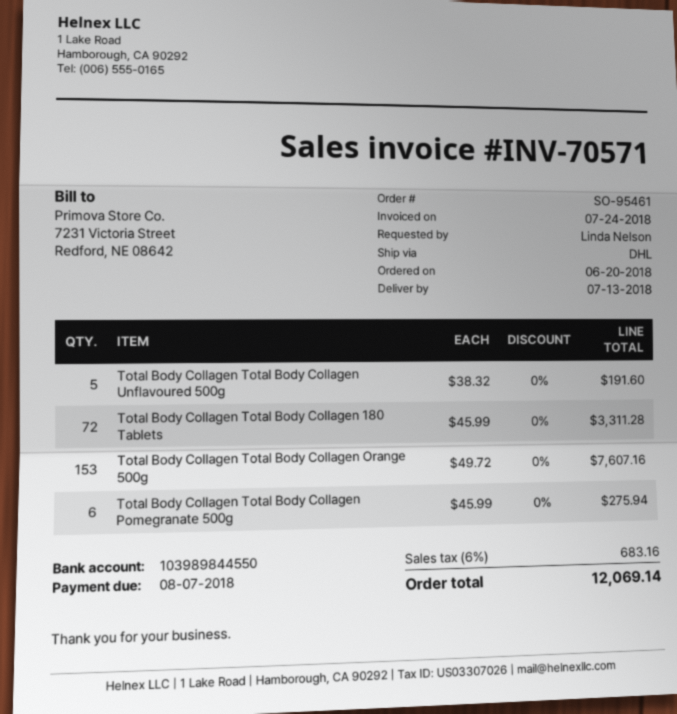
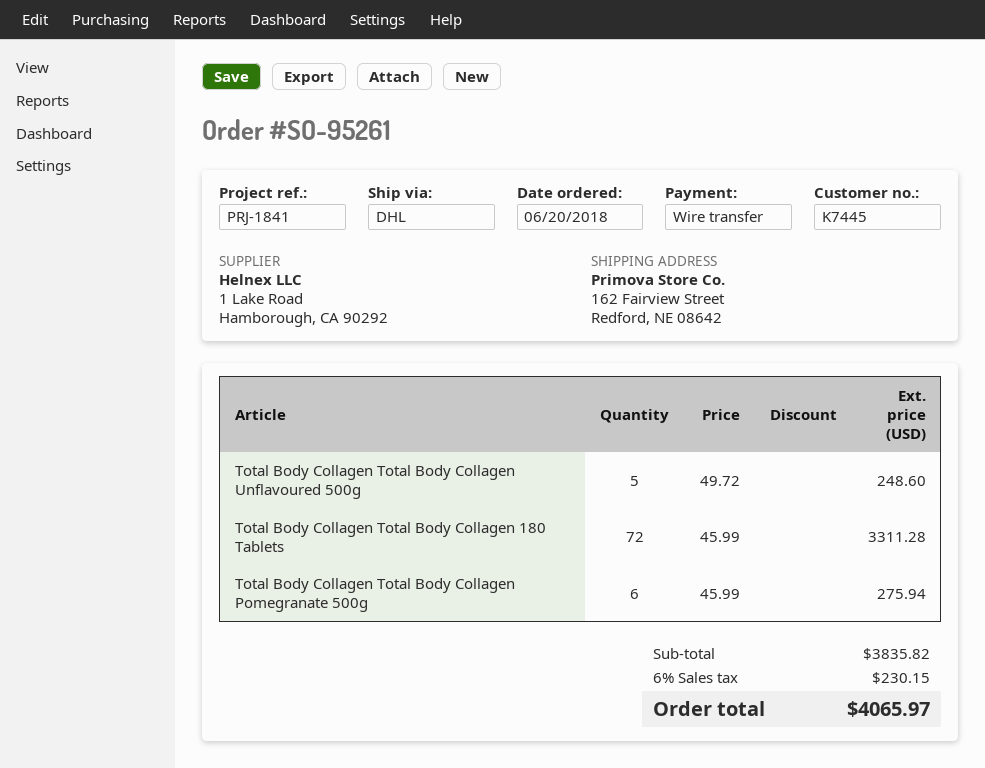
order number: SO-95461 -> SO-95261
Total Body Collagen Total Body Collagen Unflavoured 500g: 5 x 38.32 = 191.60 -> 5 x 49.72 = 248.60
Total Body Collagen Total Body Collagen Orange 500g: 153 x 49.72 = 7607.16 -> none
tax: 6% = 683.16 -> 6% = 230.15
total: 12069.14 -> 4065.97

